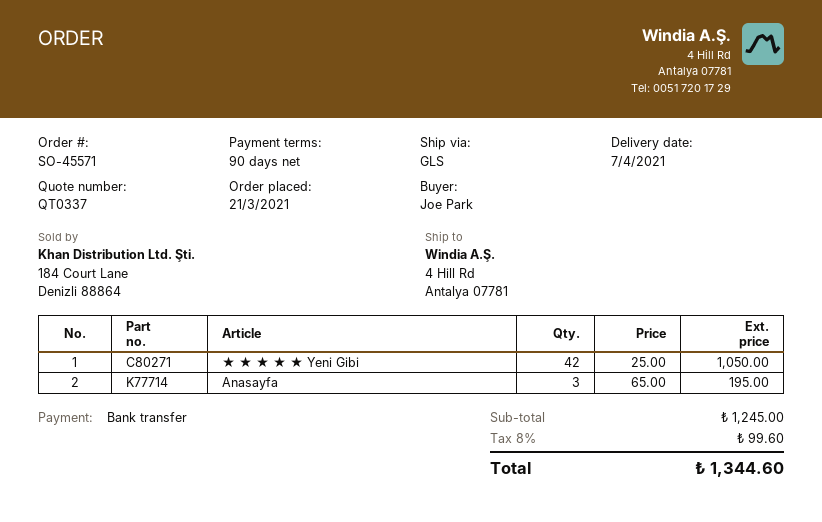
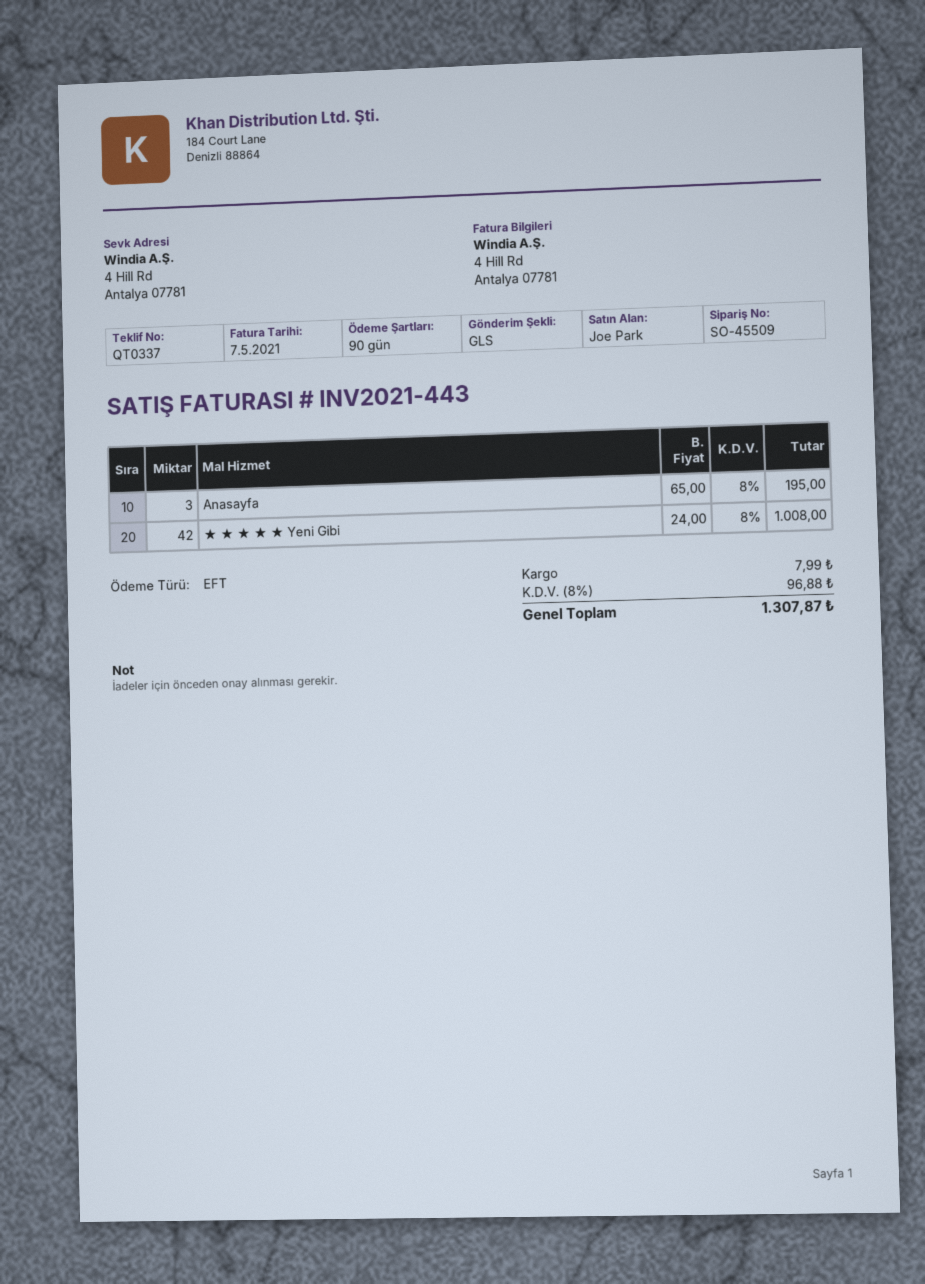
order number: SO-45571 -> SO-45509
★ ★ ★ ★ ★ Yeni Gibi: 42 x 25.00 = 1050.00 -> 42 x 24.00 = 1008.00
shipping: none -> 7.99
tax: 8% = 99.60 -> 8% = 96.88
total: 1344.60 -> 1307.87

